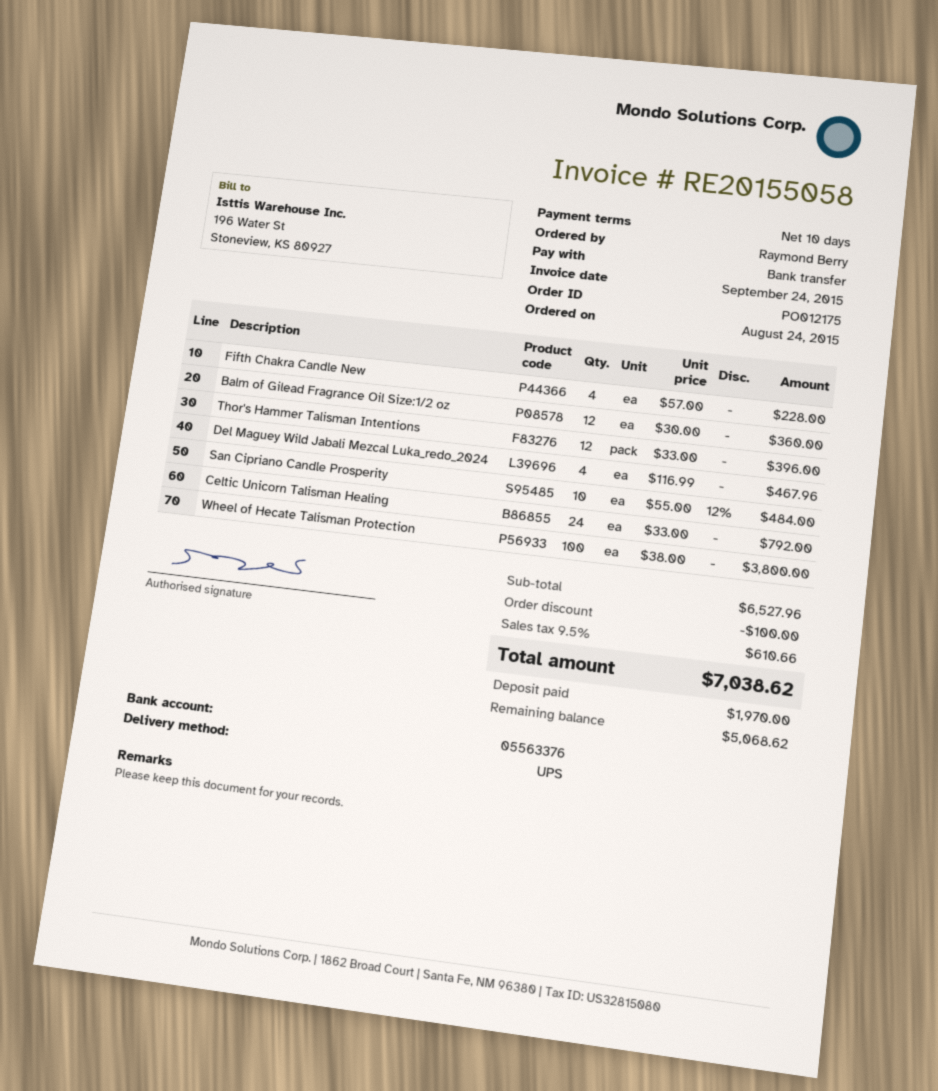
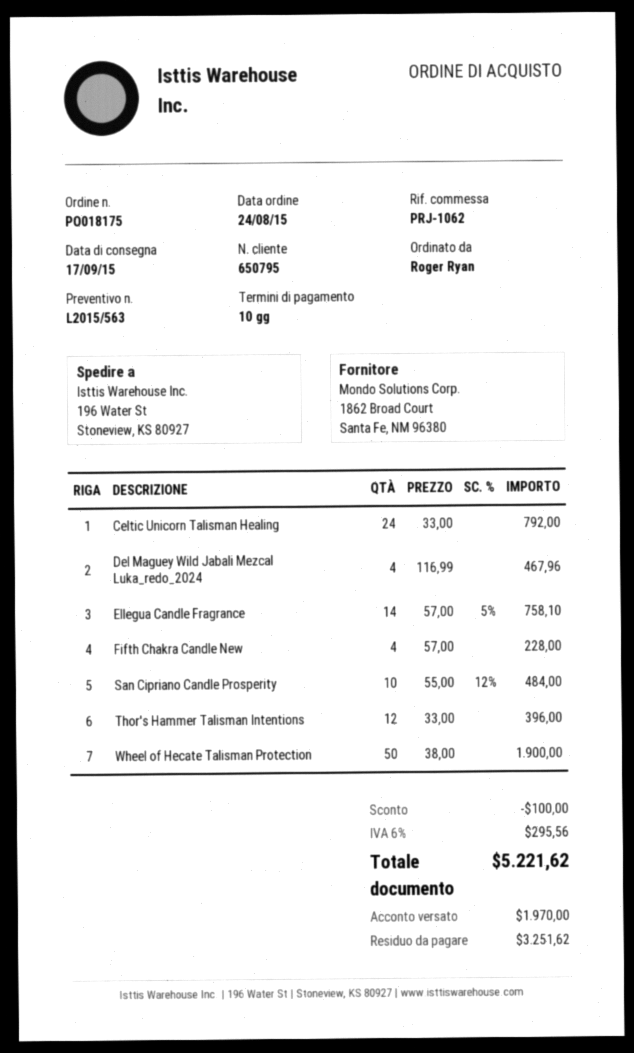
order number: PO012175 -> PO018175
ordered by: Raymond Berry -> Roger Ryan
Balm of Gilead Fragrance Oil Size:1/2 oz: 12 x 30.00 = 360.00 -> none
Wheel of Hecate Talisman Protection: 100 x 38.00 = 3800.00 -> 50 x 38.00 = 1900.00
Ellegua Candle Fragrance: none -> 14 x 57.00 - 5% = 758.10
tax: 9.5% = 610.66 -> 6% = 295.56
total: 7038.62 -> 5221.62
balance: 5068.62 -> 3251.62

